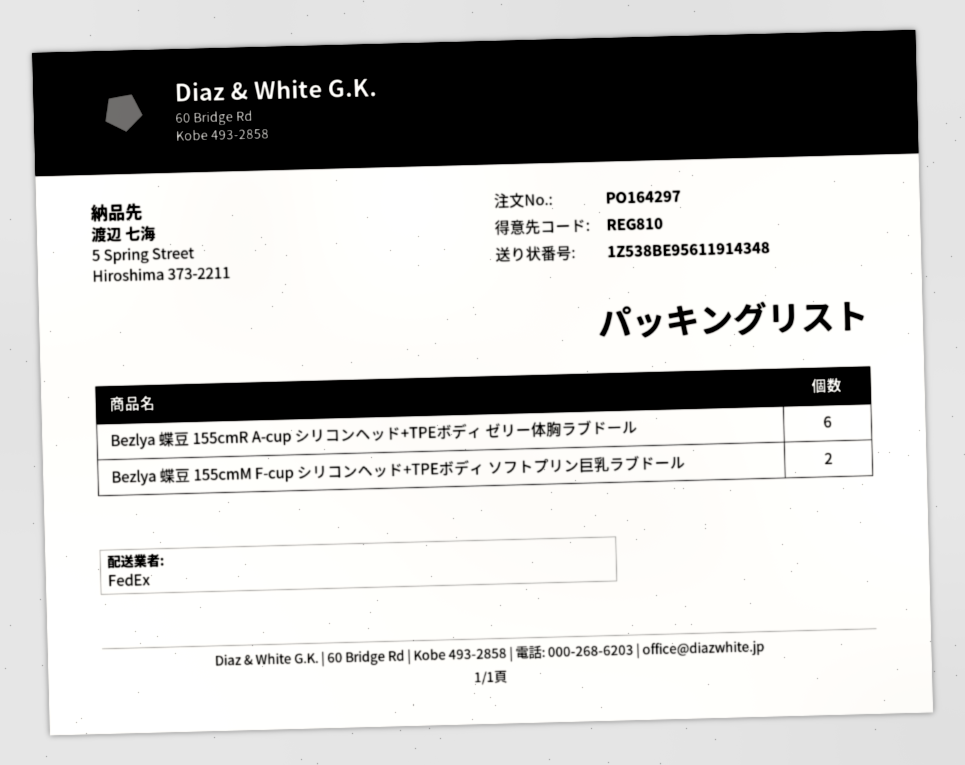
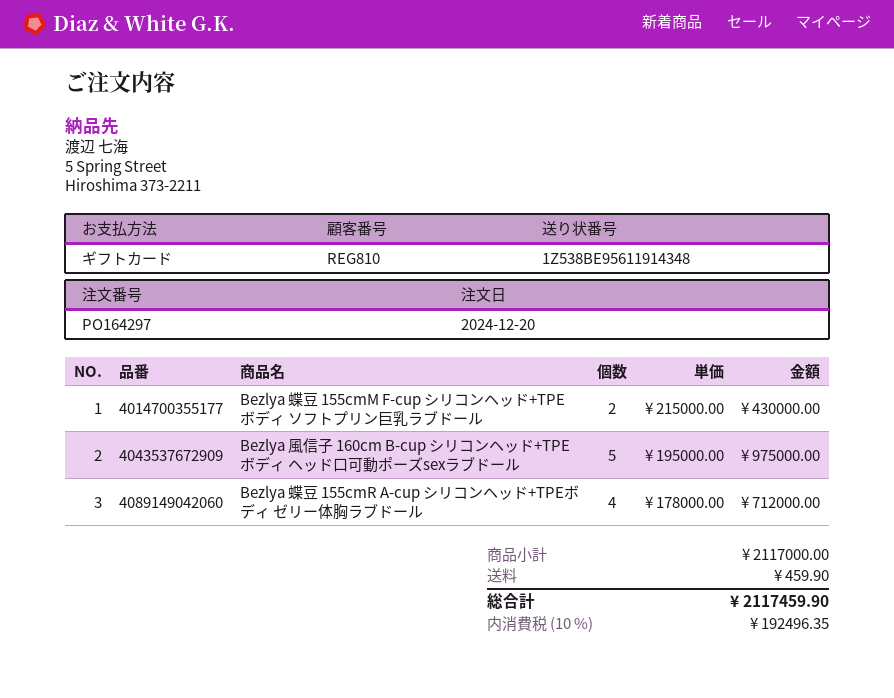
Bezlya 蝶豆 155cmR A-cup シリコンヘッド+TPEボディ ゼリー体胸ラブドール: 6 -> 4
Bezlya 風信子 160cm B-cup シリコンヘッド+TPEボディ ヘッド口可動ポーズsexラブドール: none -> 5

